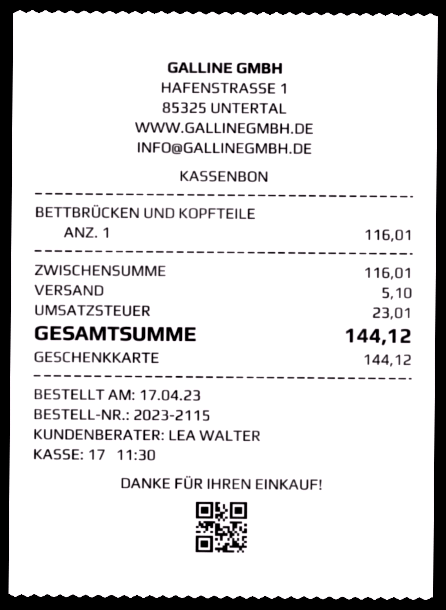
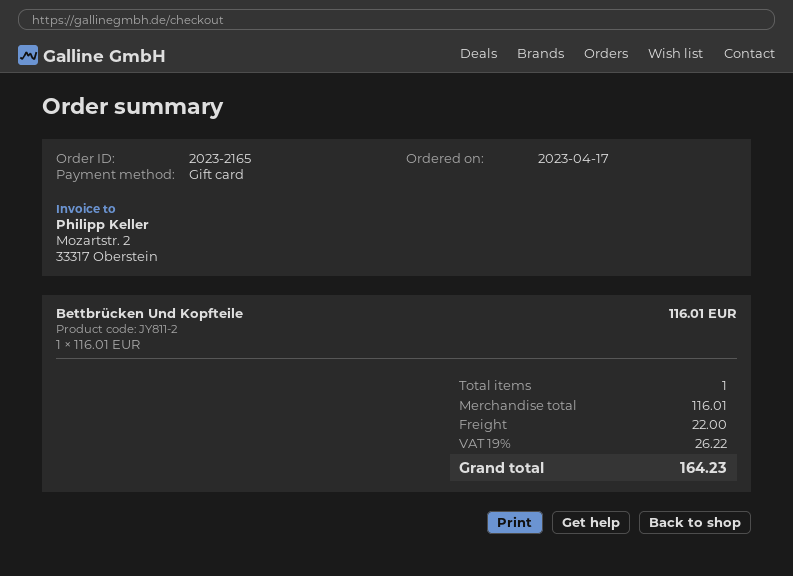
order number: 2023-2115 -> 2023-2165
shipping: 5.10 -> 22.00
tax: 23.01 -> 26.22
total: 144.12 -> 164.23

